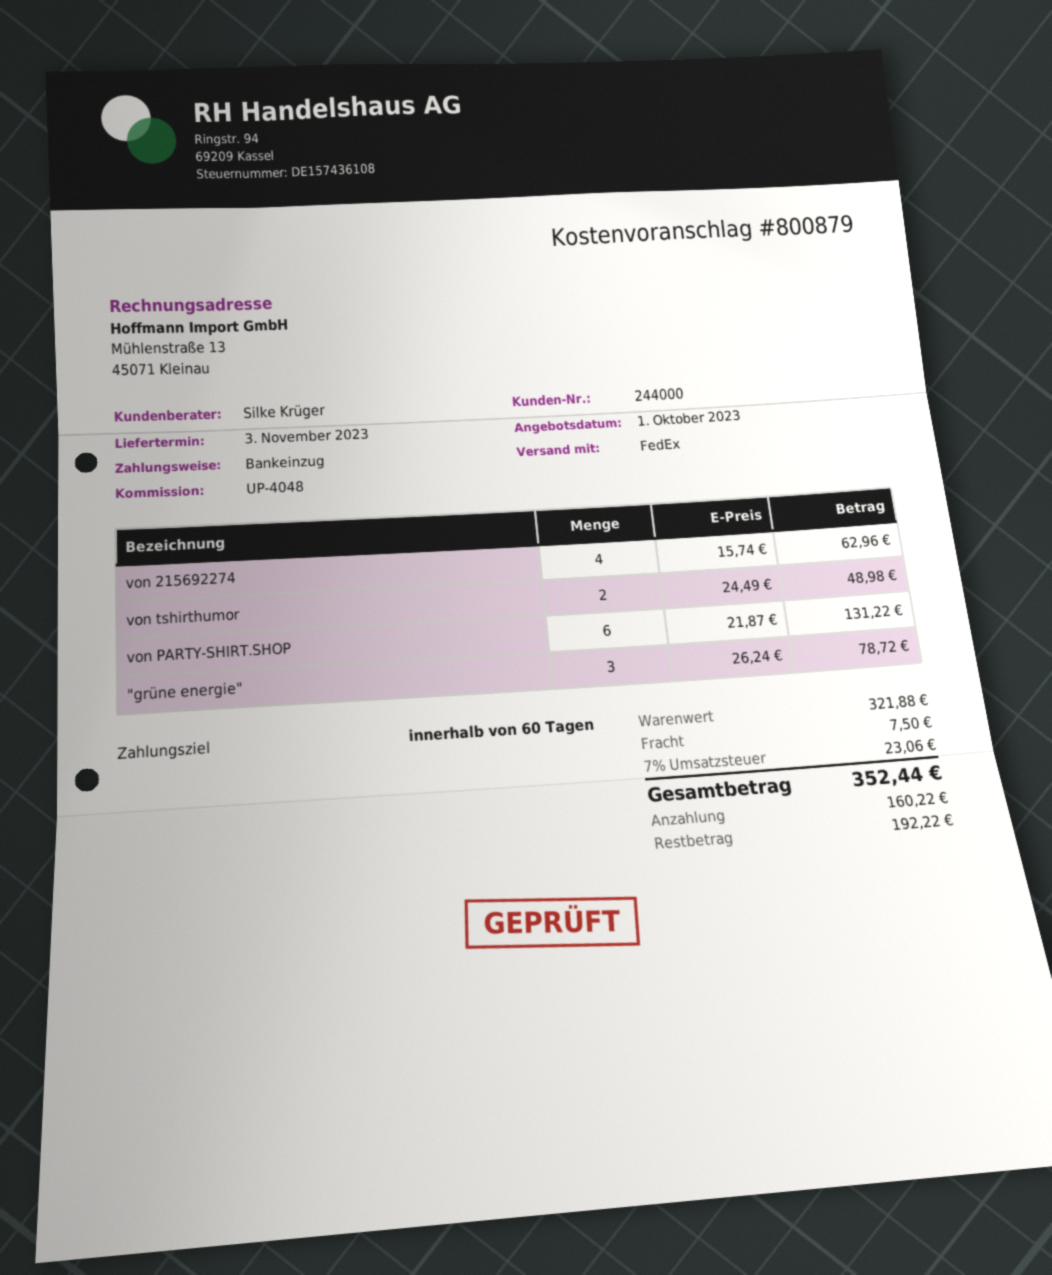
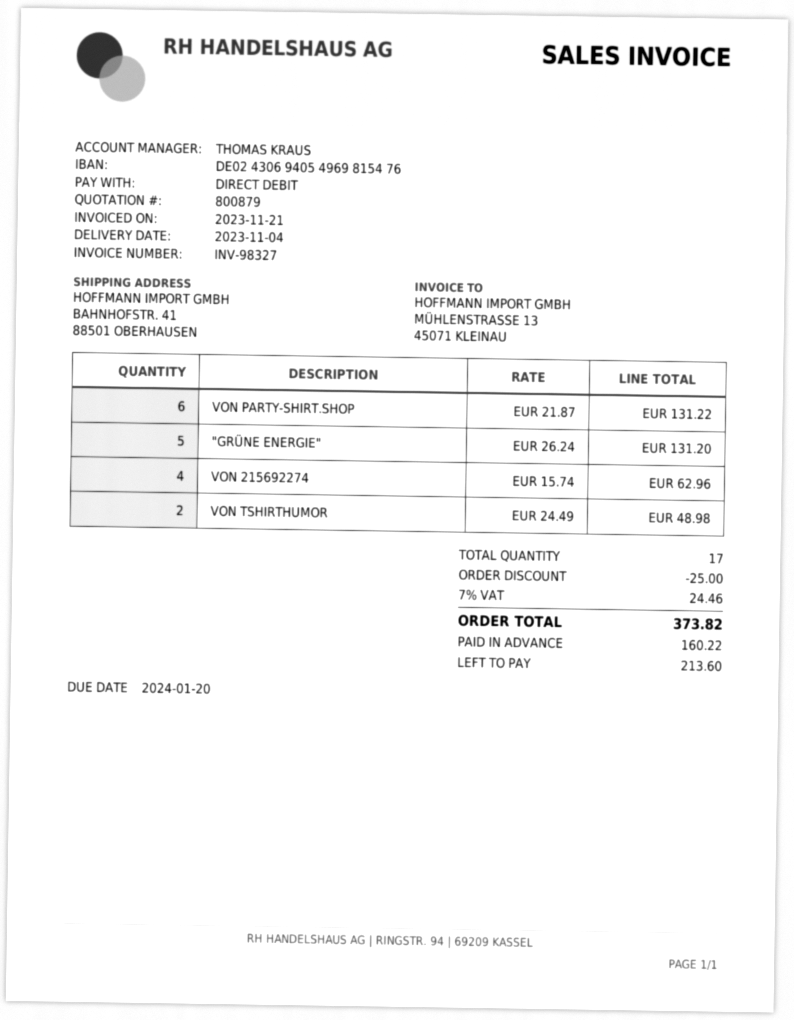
delivery date: 2023-11-03 -> 2023-11-04
sales rep: Silke Krüger -> THOMAS KRAUS
"grüne energie": 3 x 26.24 = 78.72 -> 5 x 26.24 = 131.20
discount: none -> 25.00
shipping: 7.50 -> none
tax: 7% = 23.06 -> 7% = 24.46
total: 352.44 -> 373.82
balance: 192.22 -> 213.60

